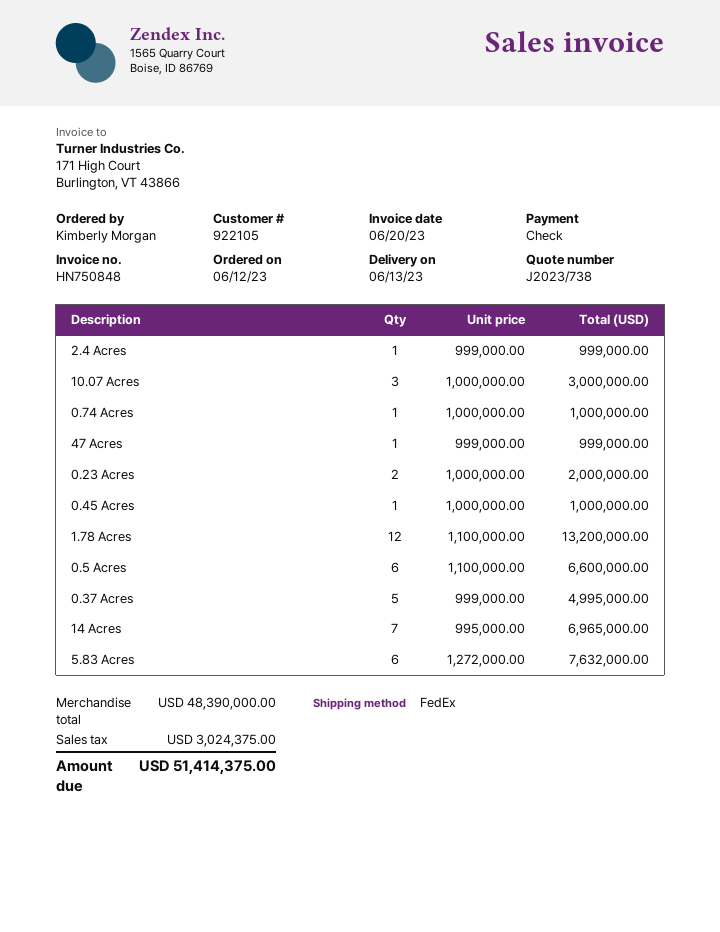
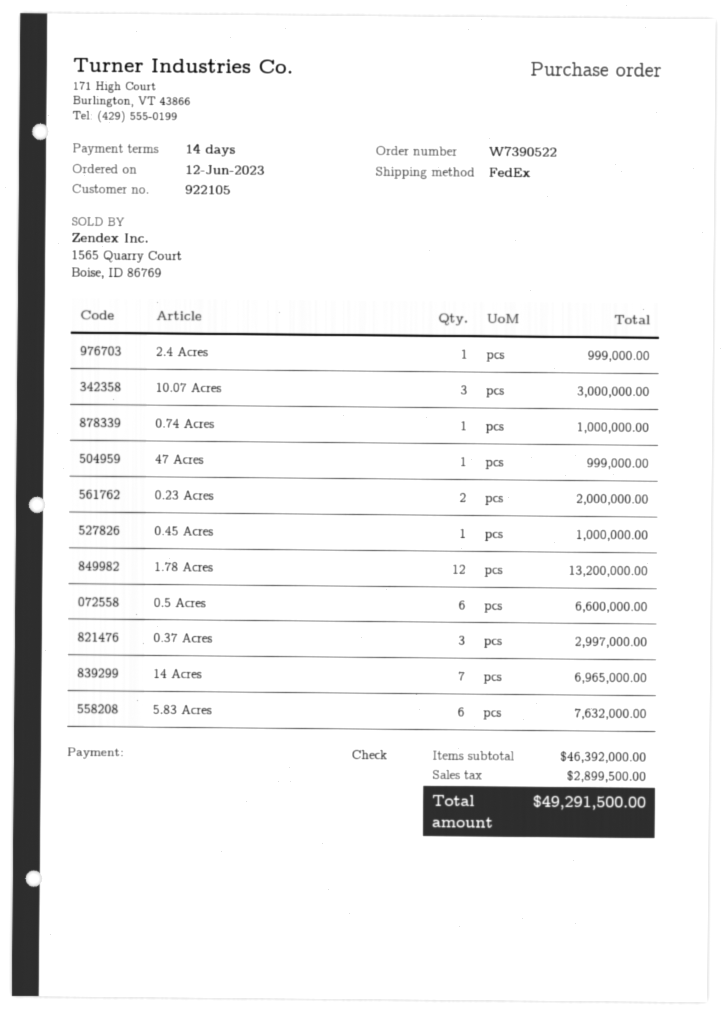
0.37 Acres: 5 for 4995000.00 -> 3 for 2997000.00
subtotal: 48390000.00 -> 46392000.00
tax: 3024375.00 -> 2899500.00
total: 51414375.00 -> 49291500.00

